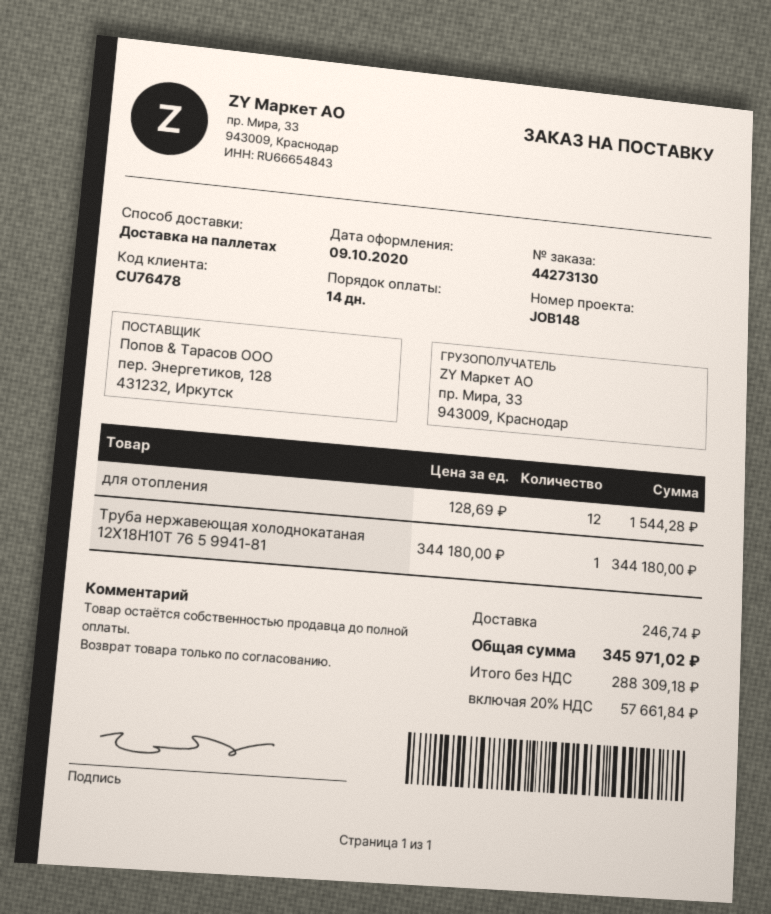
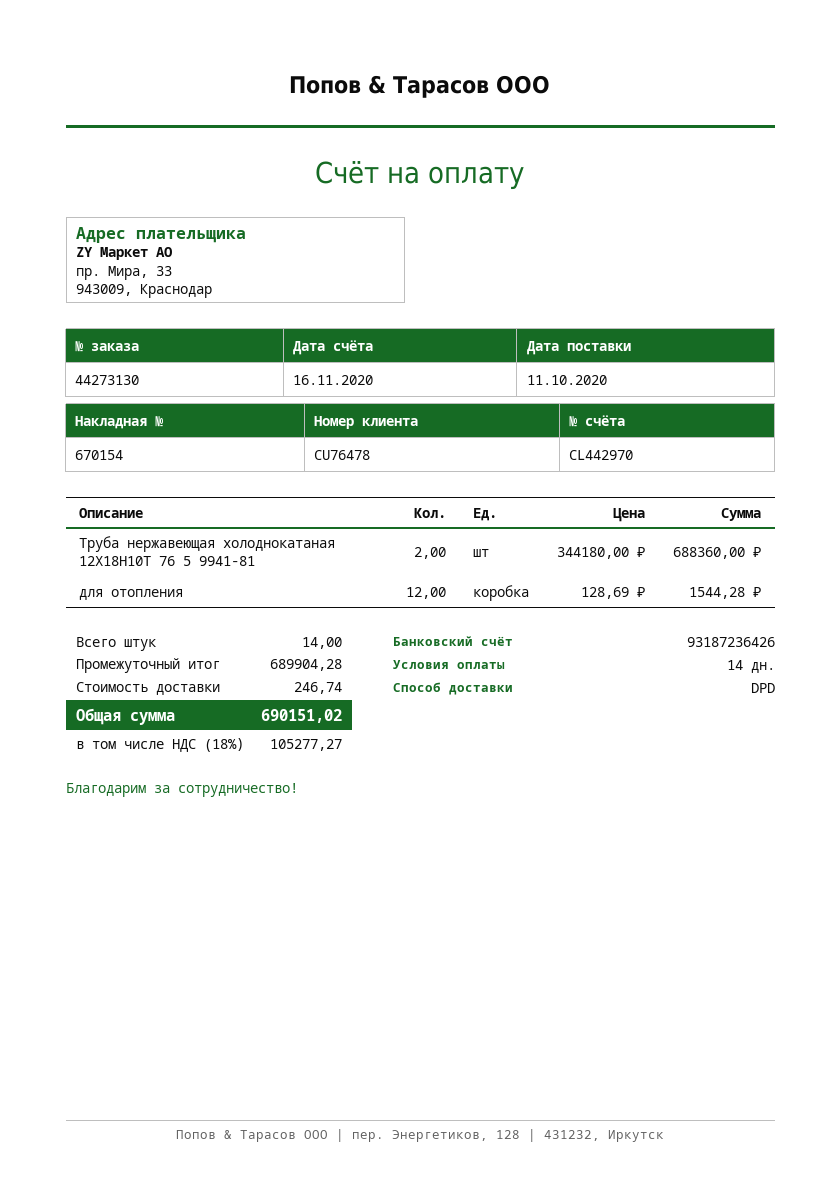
shipping method: pallet freight -> DPD
Труба нержавеющая холоднокатаная 12Х18Н10Т 76 5 9941-81: 1 x 344180.00 = 344180.00 -> 2 x 344180.00 = 688360.00
tax: 20% = 57661.84 -> 18% = 105277.27
total: 345971.02 -> 690151.02

